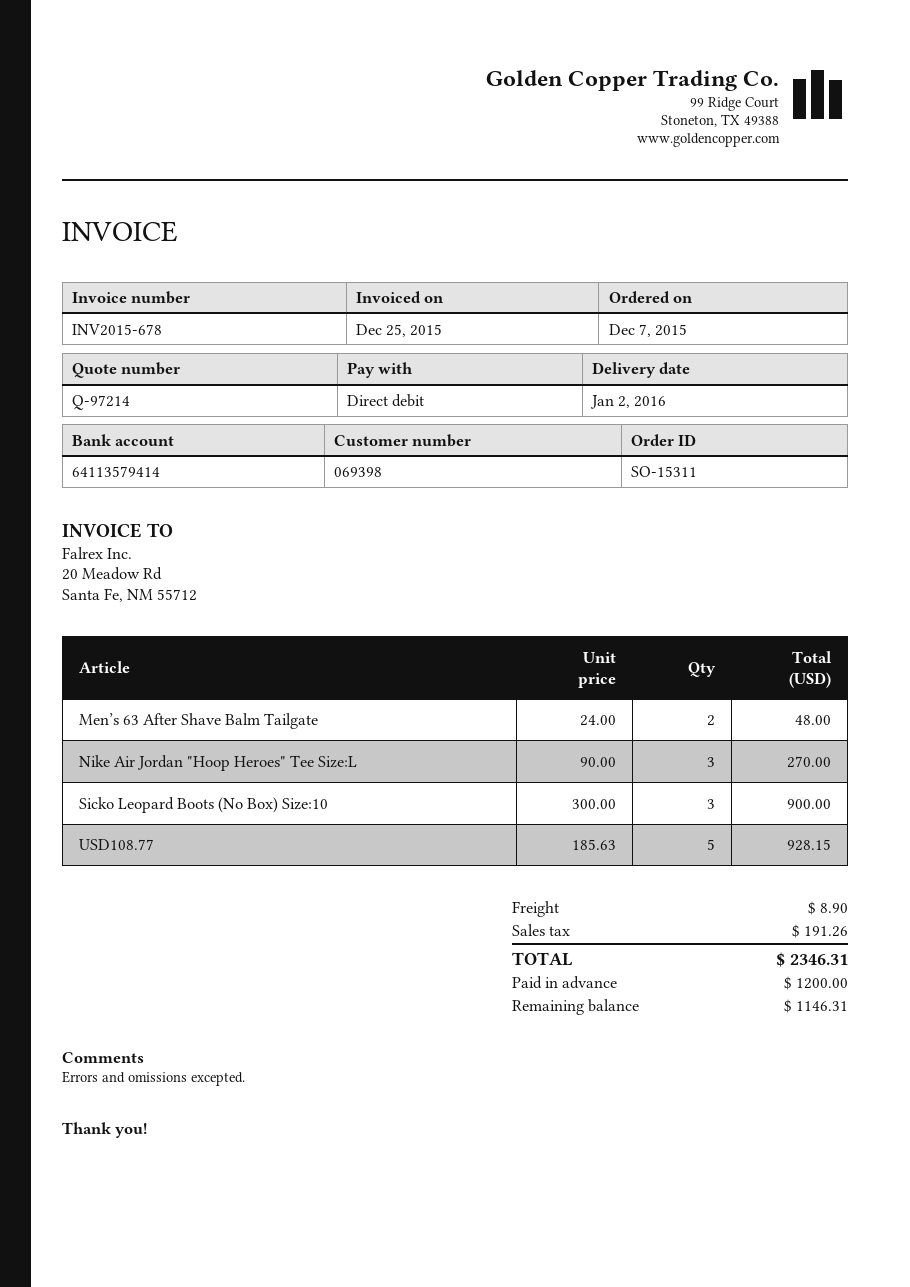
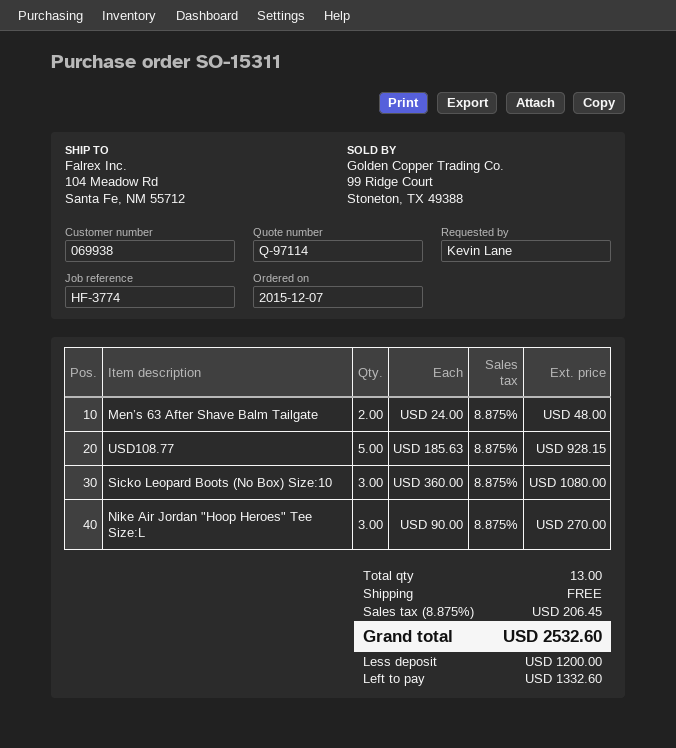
quote number: Q-97214 -> Q-97114
customer number: 069398 -> 069938
Sicko Leopard Boots (No Box) Size:10: 3 x 300.00 = 900.00 -> 3 x 360.00 = 1080.00
shipping: 8.90 -> 0.00
tax: 191.26 -> 206.45
total: 2346.31 -> 2532.60
balance: 1146.31 -> 1332.60

